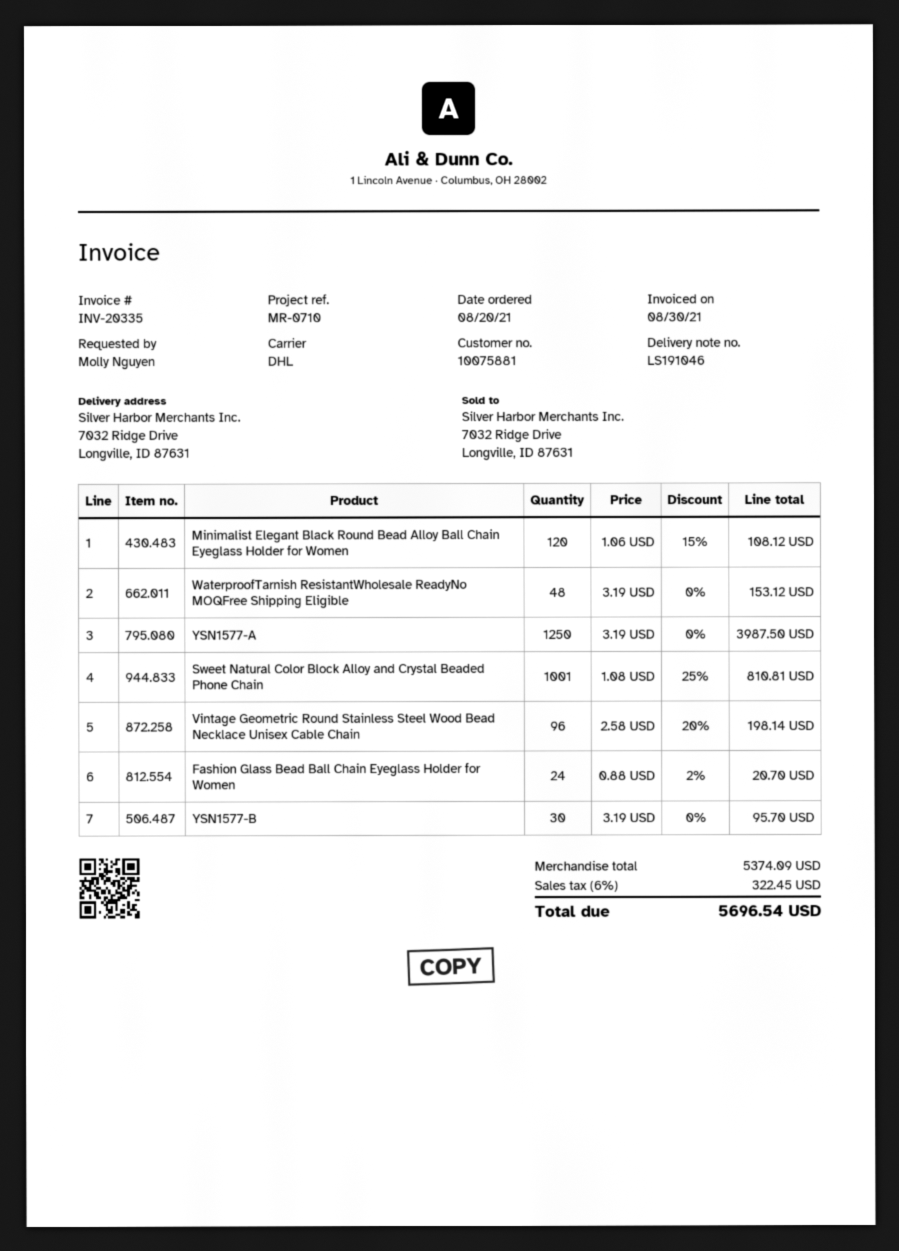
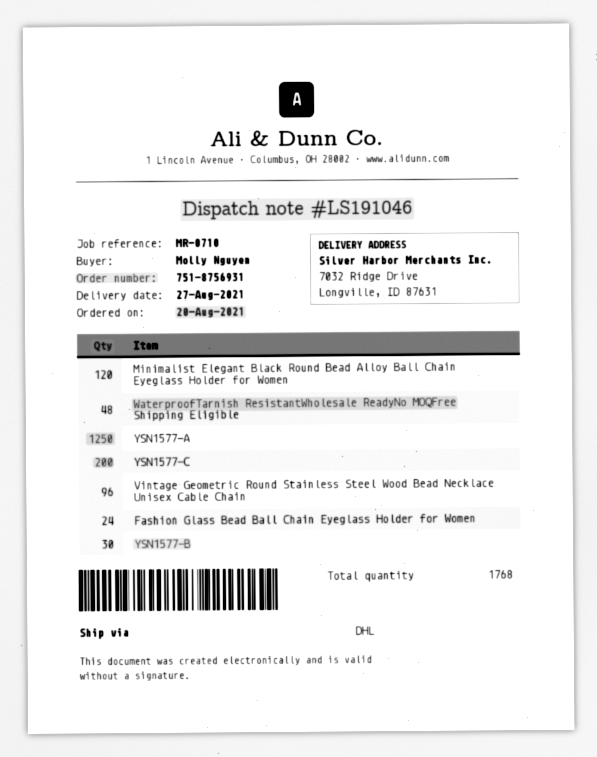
Sweet Natural Color Block Alloy and Crystal Beaded Phone Chain: 1001 -> none
YSN1577-C: none -> 200

